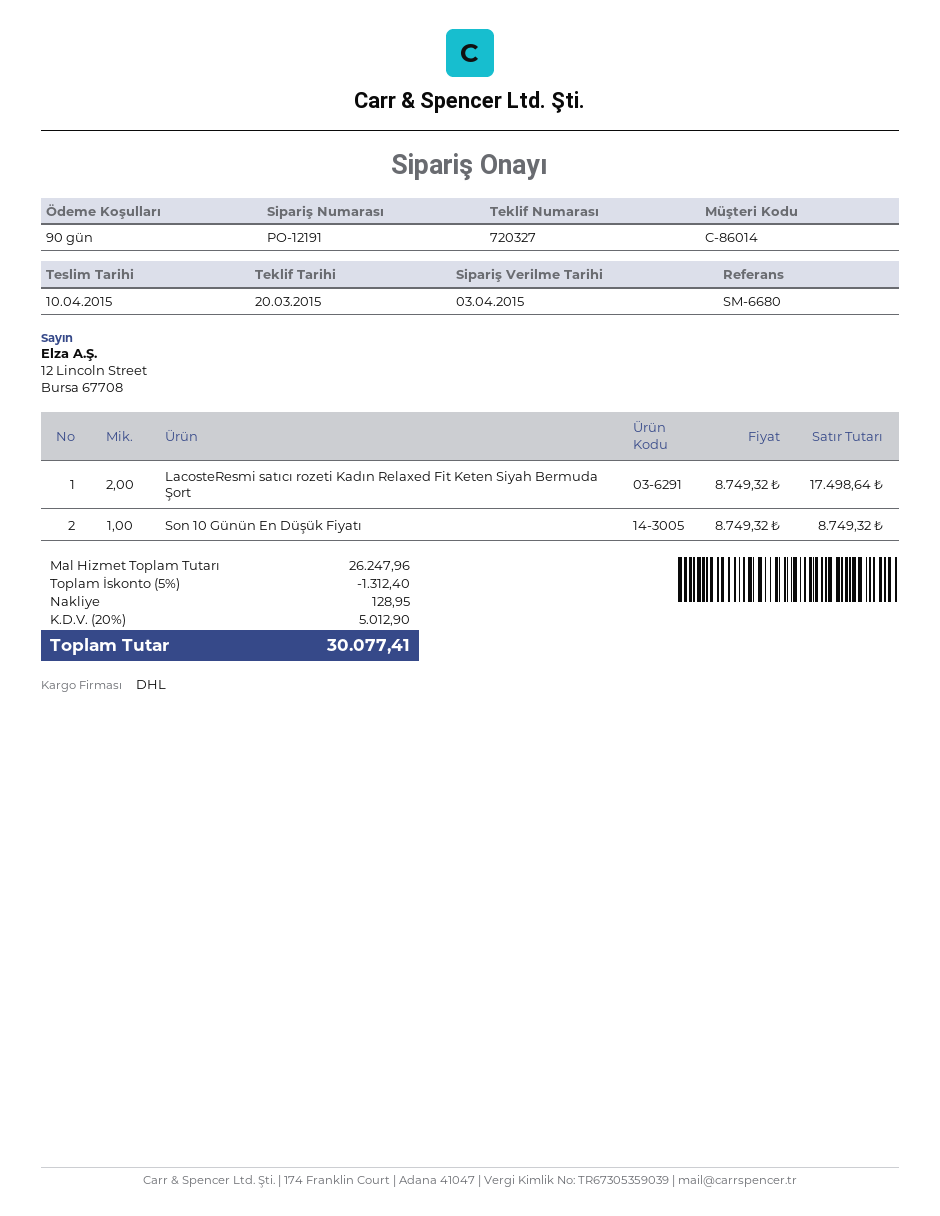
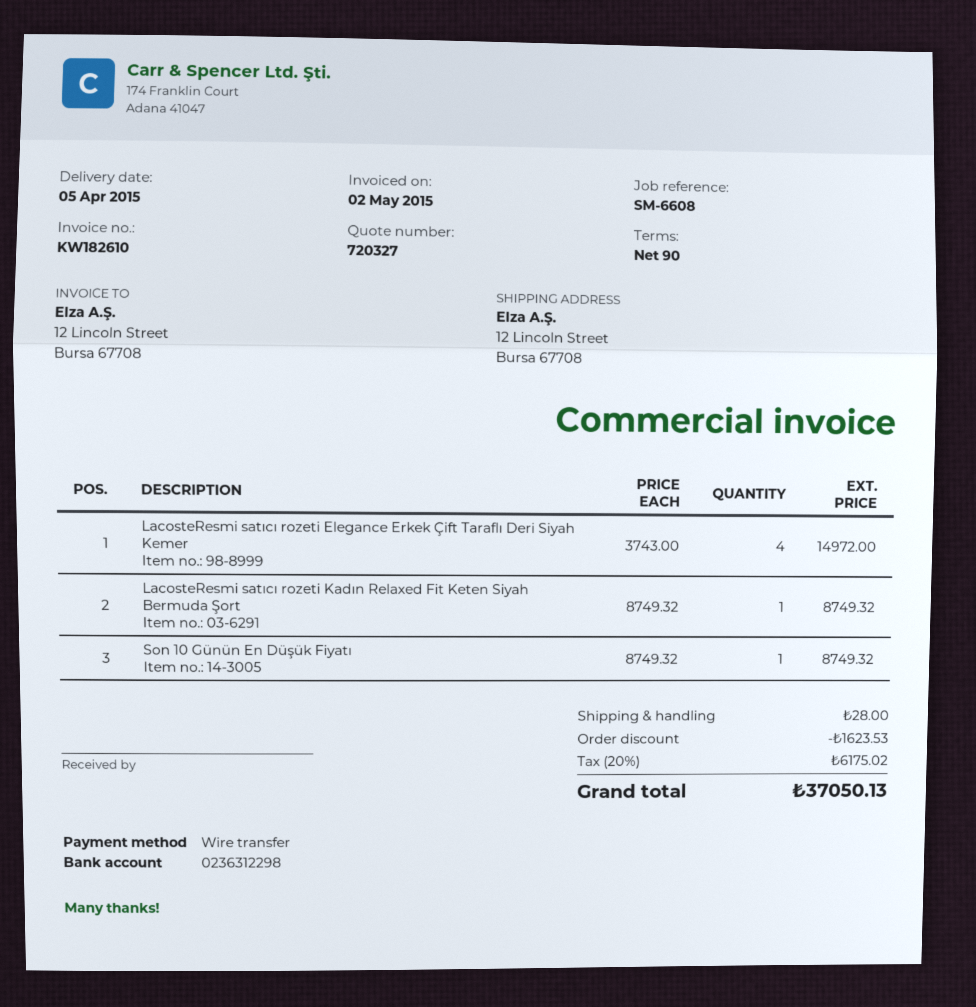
delivery date: 2015-04-10 -> 2015-04-05
reference: SM-6680 -> SM-6608
LacosteResmi satıcı rozeti Kadın Relaxed Fit Keten Siyah Bermuda Şort: 2 x 8749.32 = 17498.64 -> 1 x 8749.32 = 8749.32
LacosteResmi satıcı rozeti Elegance Erkek Çift Taraflı Deri Siyah Kemer: none -> 4 x 3743.00 = 14972.00
discount: 1312.40 -> 1623.53
shipping: 128.95 -> 28.00
tax: 20% = 5012.90 -> 20% = 6175.02
total: 30077.41 -> 37050.13

